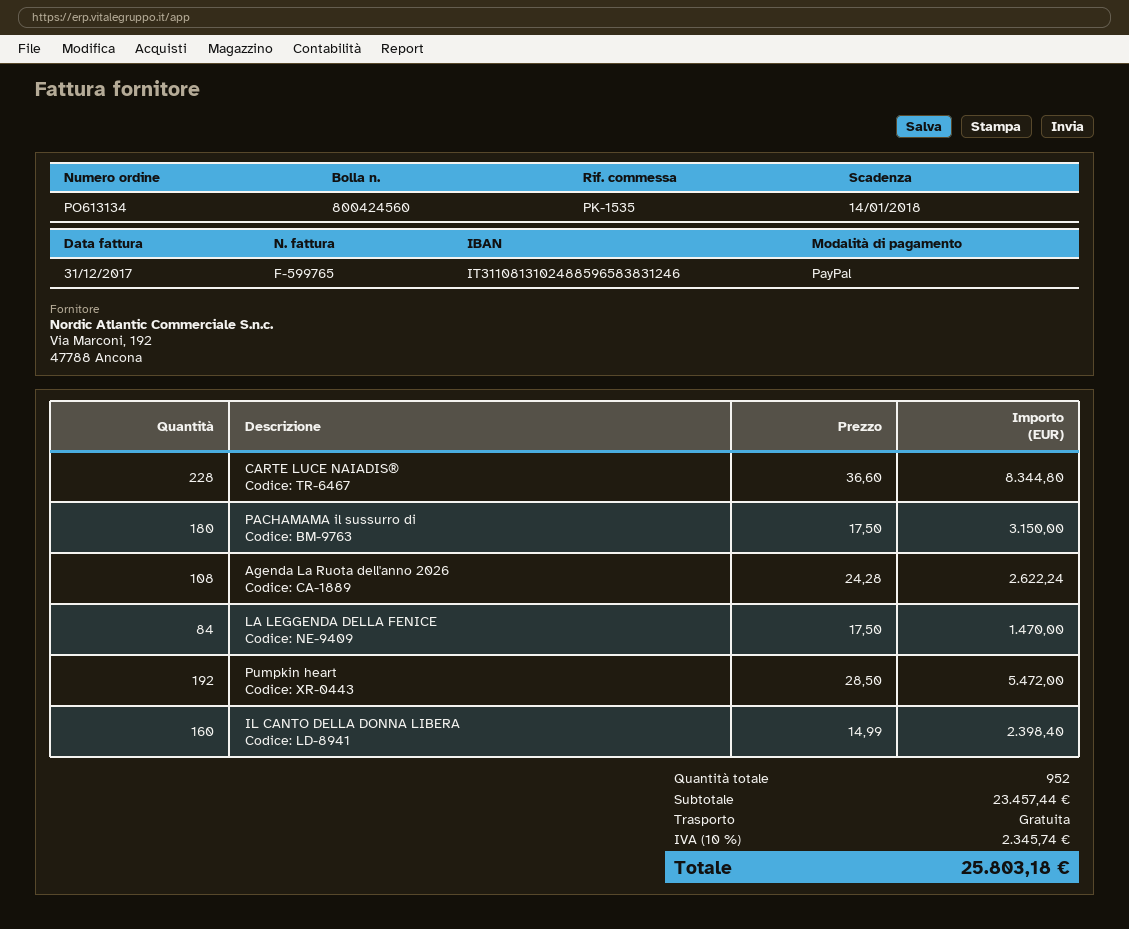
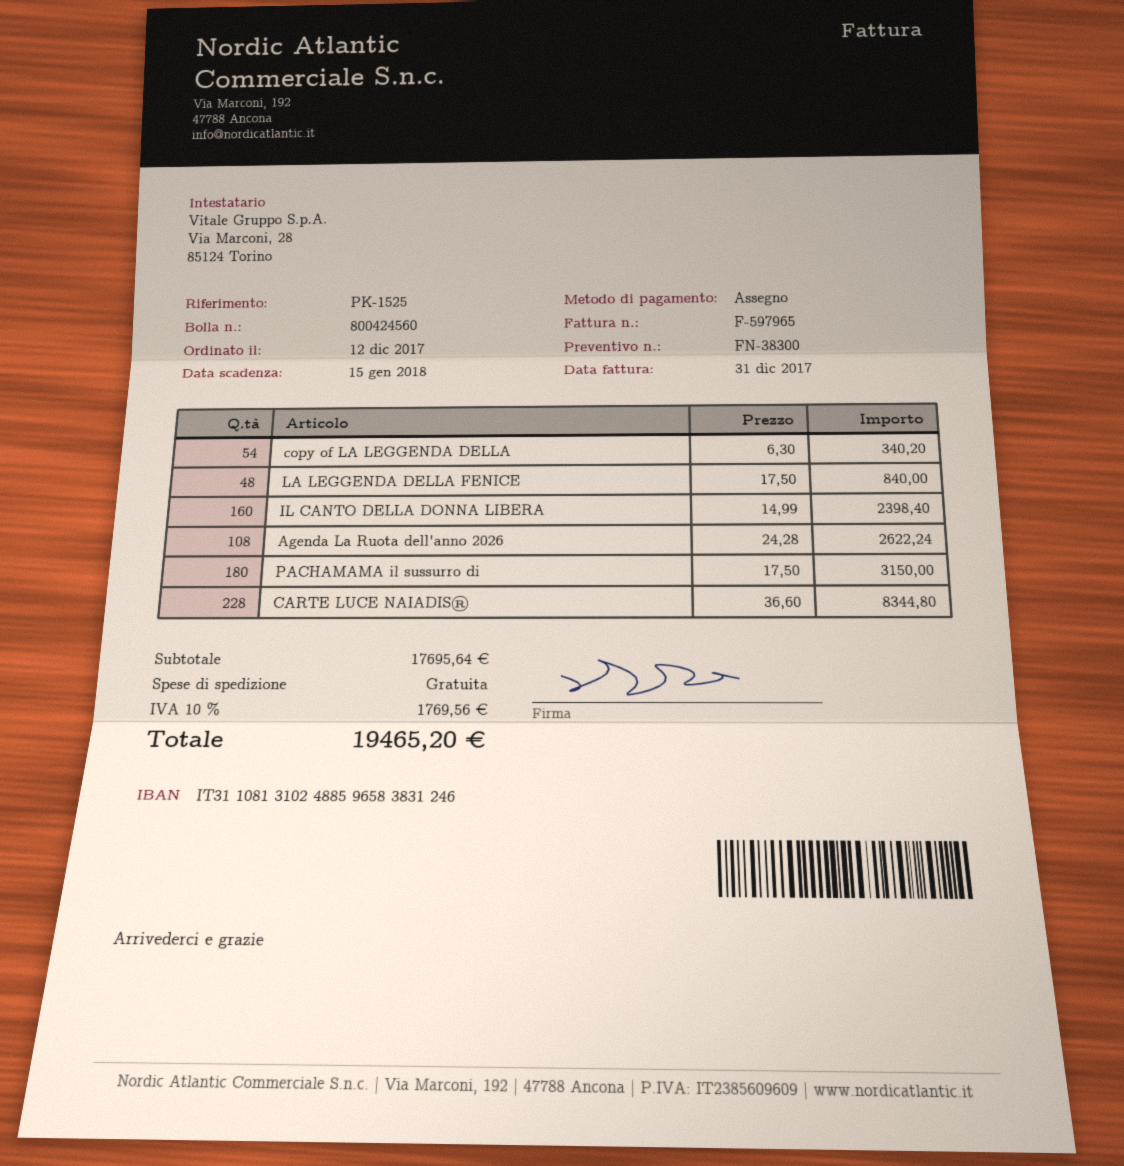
invoice number: F-599765 -> F-597965
due date: 2018-01-14 -> 2018-01-15
reference: PK-1535 -> PK-1525
payment method: PayPal -> cheque
LA LEGGENDA DELLA FENICE: 84 x 17.50 = 1470.00 -> 48 x 17.50 = 840.00
Pumpkin heart: 192 x 28.50 = 5472.00 -> none
copy of LA LEGGENDA DELLA: none -> 54 x 6.30 = 340.20
subtotal: 23457.44 -> 17695.64
tax: 10% = 2345.74 -> 10% = 1769.56
total: 25803.18 -> 19465.20

